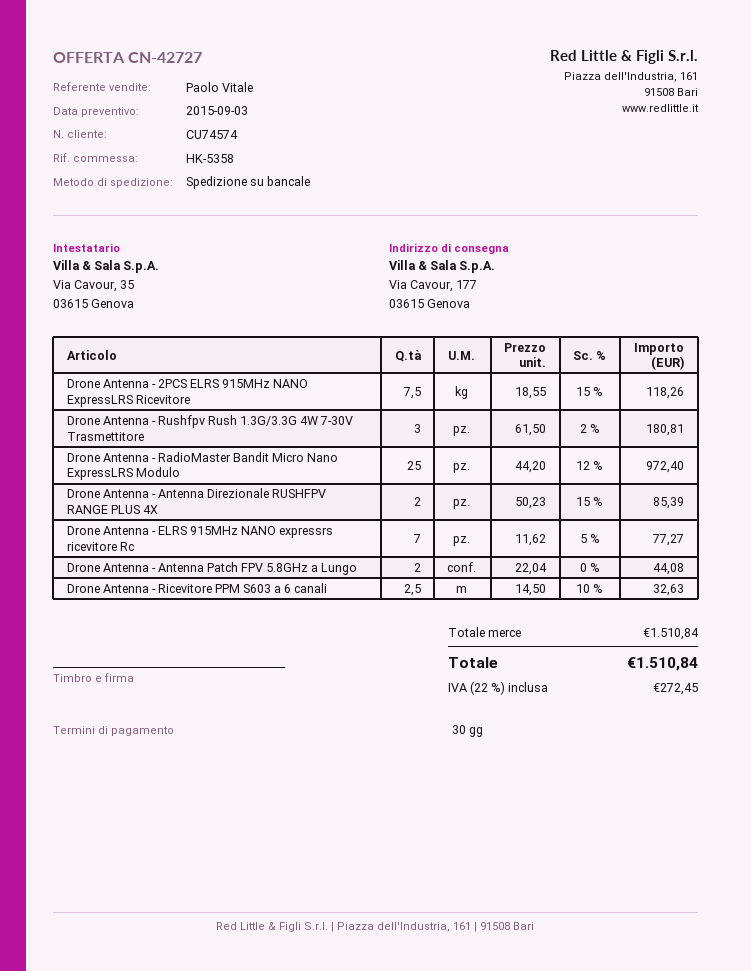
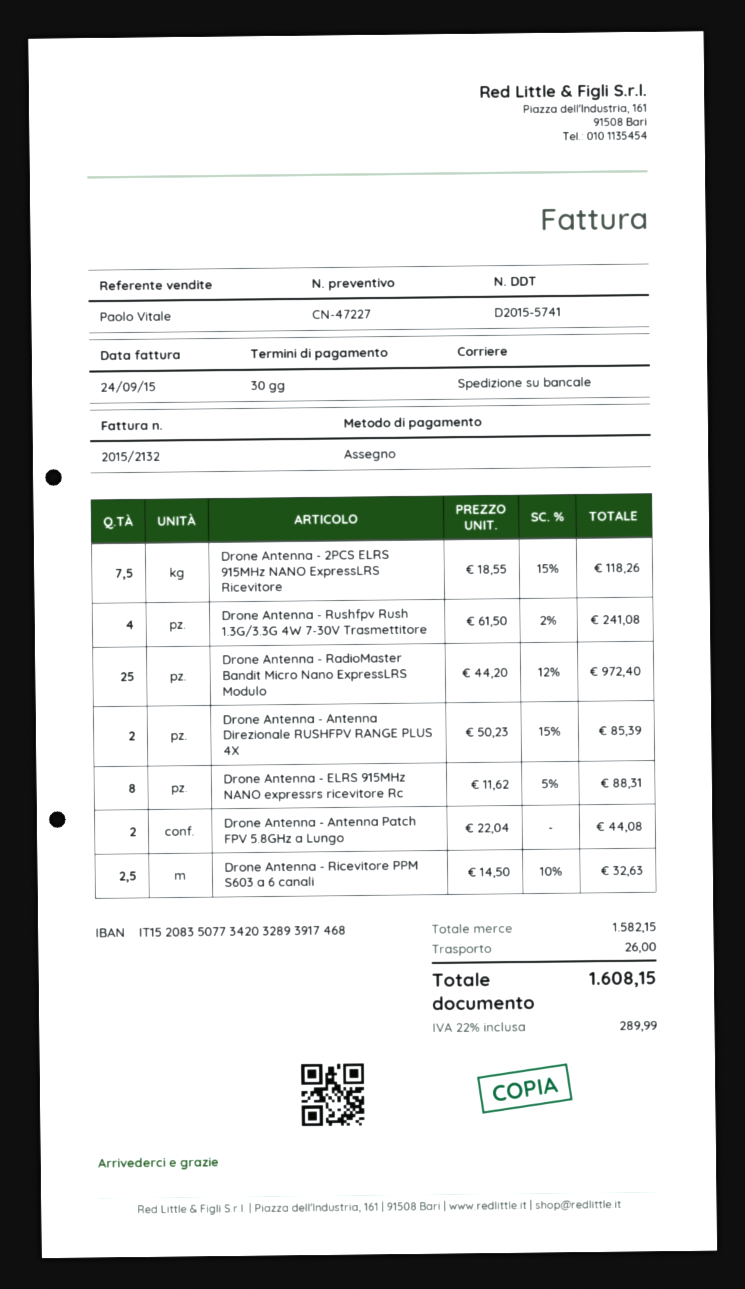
quote number: CN-42727 -> CN-47227
Drone Antenna - Rushfpv Rush 1.3G/3.3G 4W 7-30V Trasmettitore: 3 x 61.50 - 2% = 180.81 -> 4 x 61.50 - 2% = 241.08
Drone Antenna - ELRS 915MHz NANO expressrs ricevitore Rc: 7 x 11.62 - 5% = 77.27 -> 8 x 11.62 - 5% = 88.31
subtotal: 1510.84 -> 1582.15
shipping: none -> 26.00
tax: 22% = 272.45 -> 22% = 289.99
total: 1510.84 -> 1608.15

